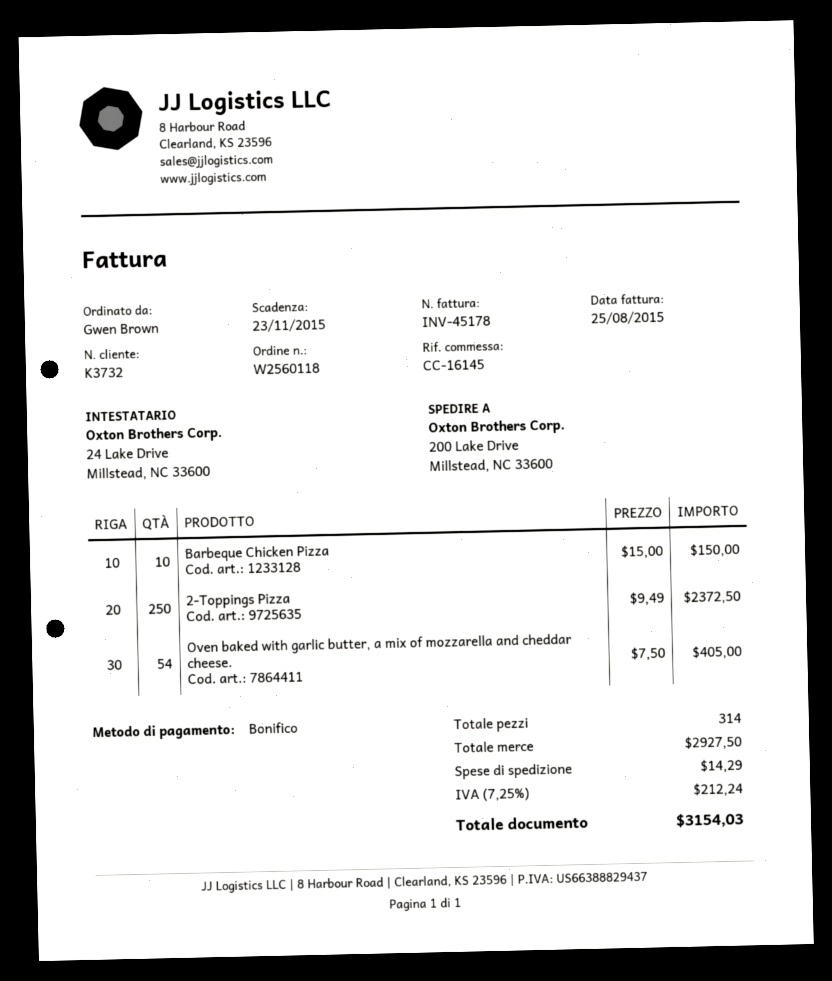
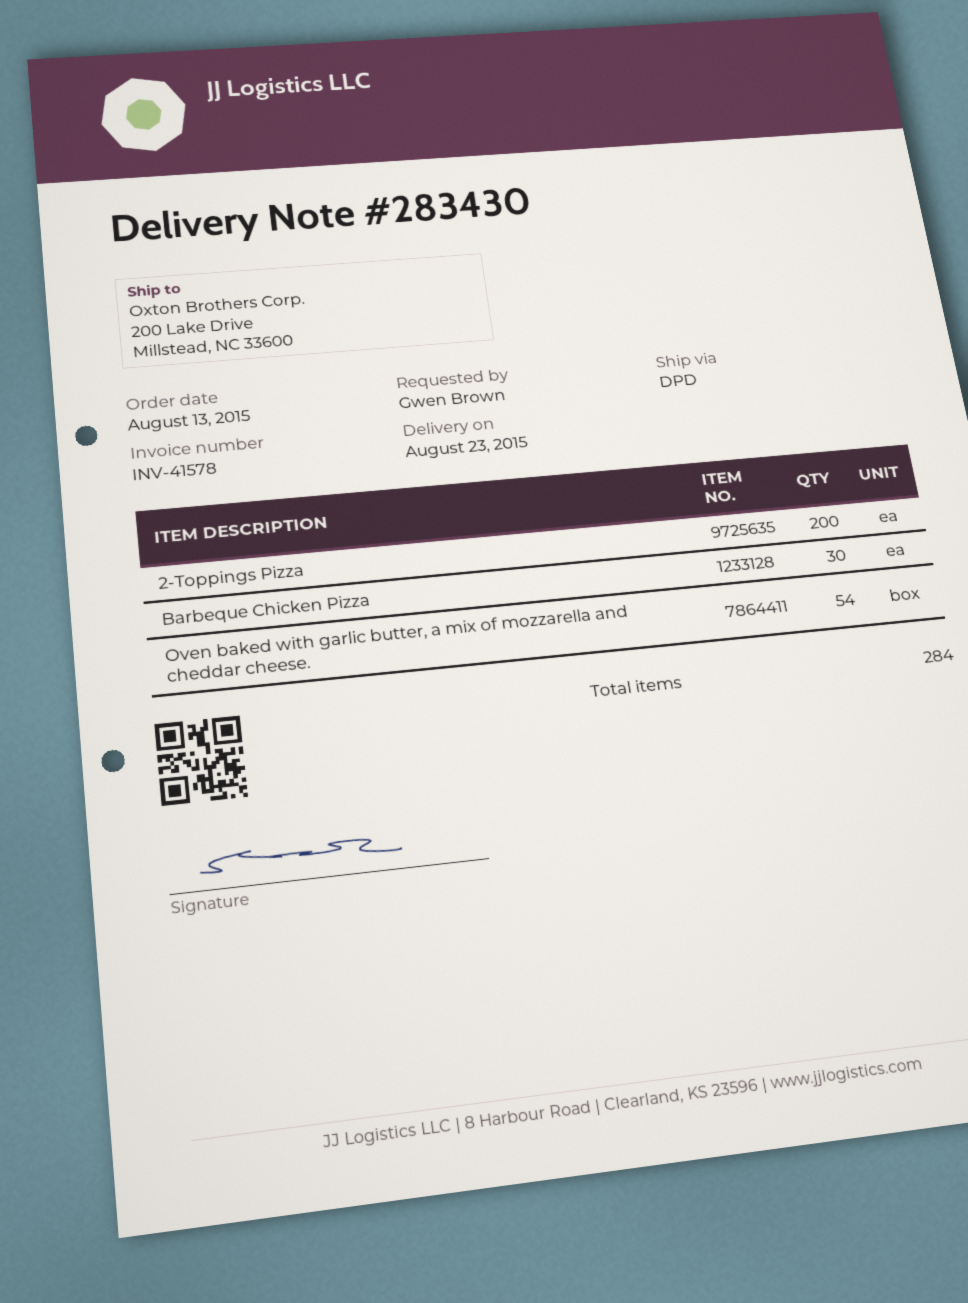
invoice number: INV-45178 -> INV-41578
Barbeque Chicken Pizza: 10 -> 30
2-Toppings Pizza: 250 -> 200
total quantity: 314 -> 284

